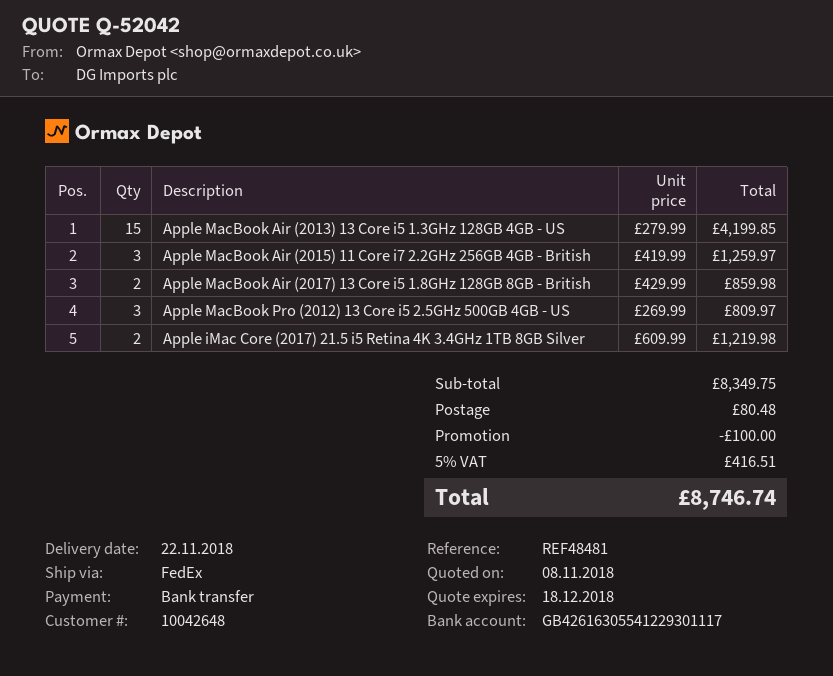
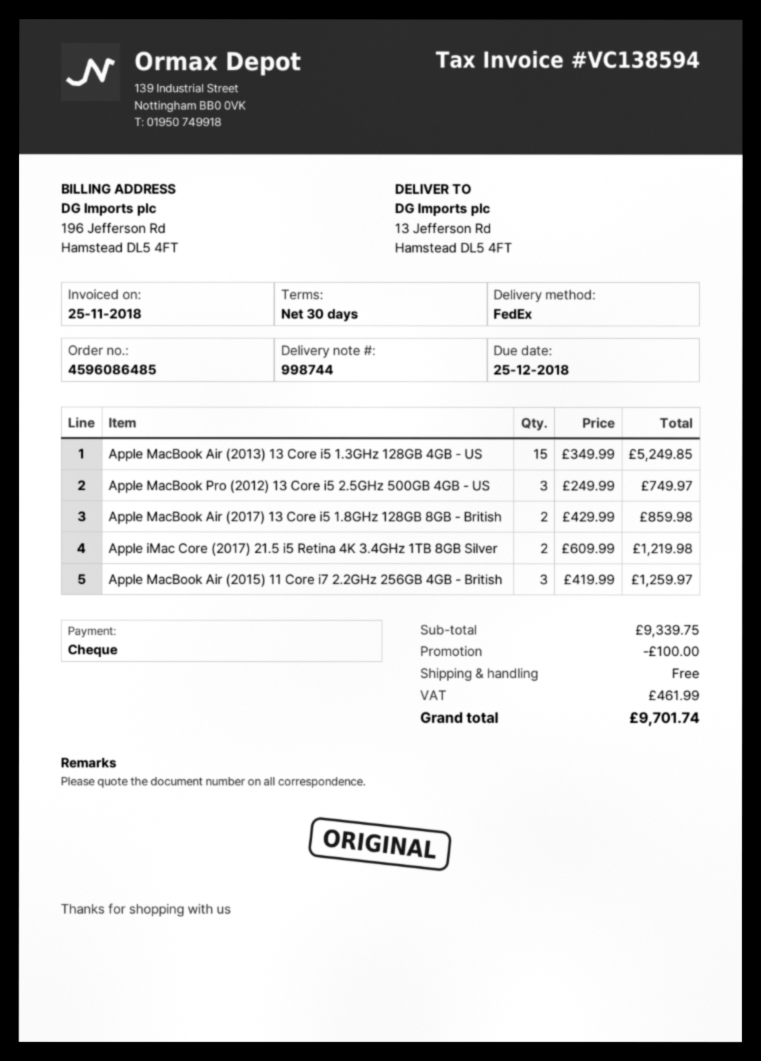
payment method: bank transfer -> cheque
Apple MacBook Air (2013) 13 Core i5 1.3GHz 128GB 4GB - US: 15 x 279.99 = 4199.85 -> 15 x 349.99 = 5249.85
Apple MacBook Pro (2012) 13 Core i5 2.5GHz 500GB 4GB - US: 3 x 269.99 = 809.97 -> 3 x 249.99 = 749.97
subtotal: 8349.75 -> 9339.75
shipping: 80.48 -> 0.00
tax: 416.51 -> 461.99
total: 8746.74 -> 9701.74

